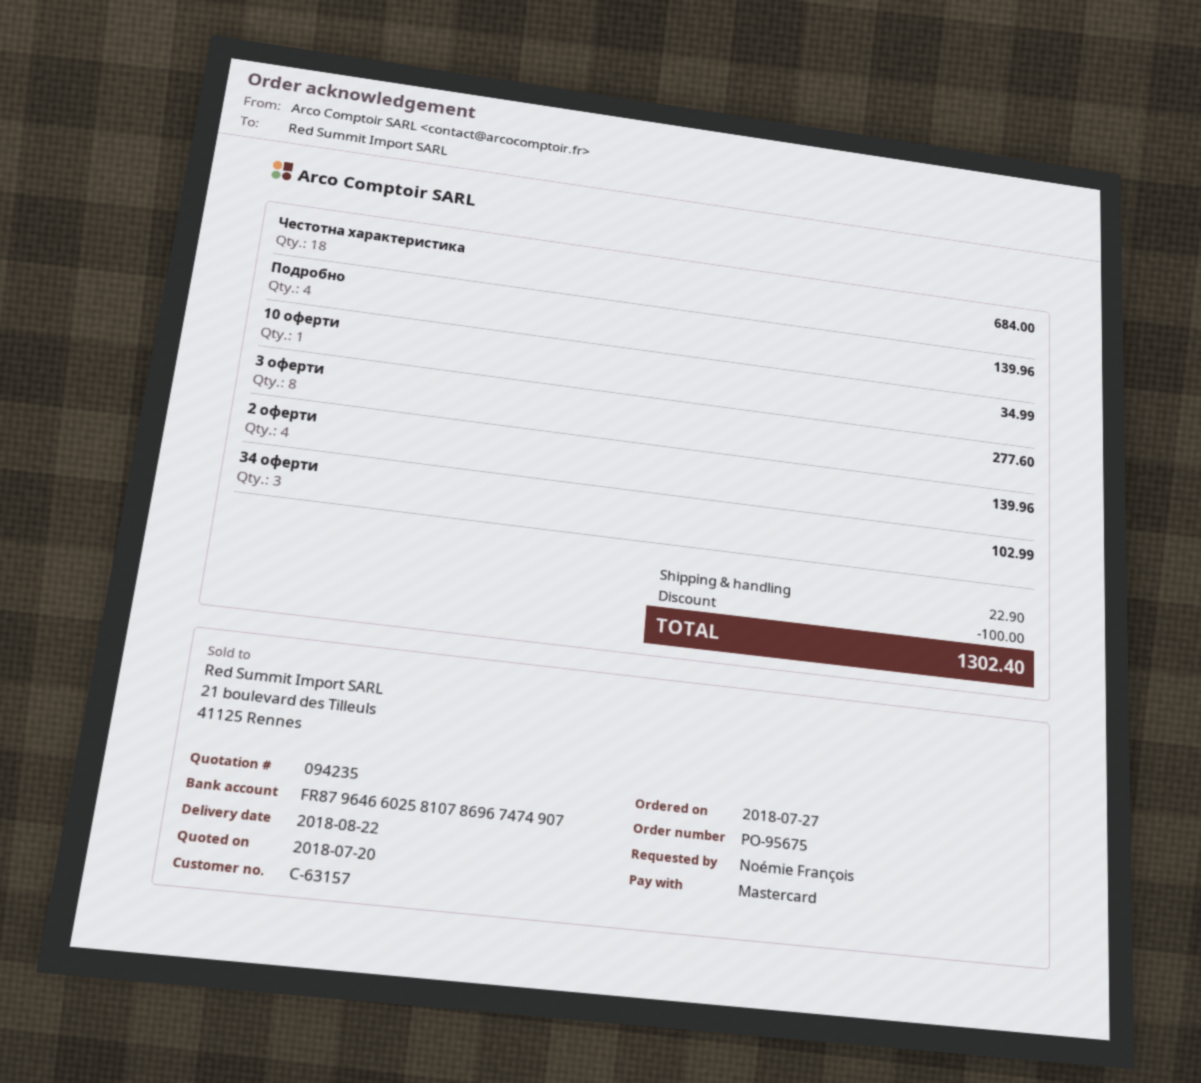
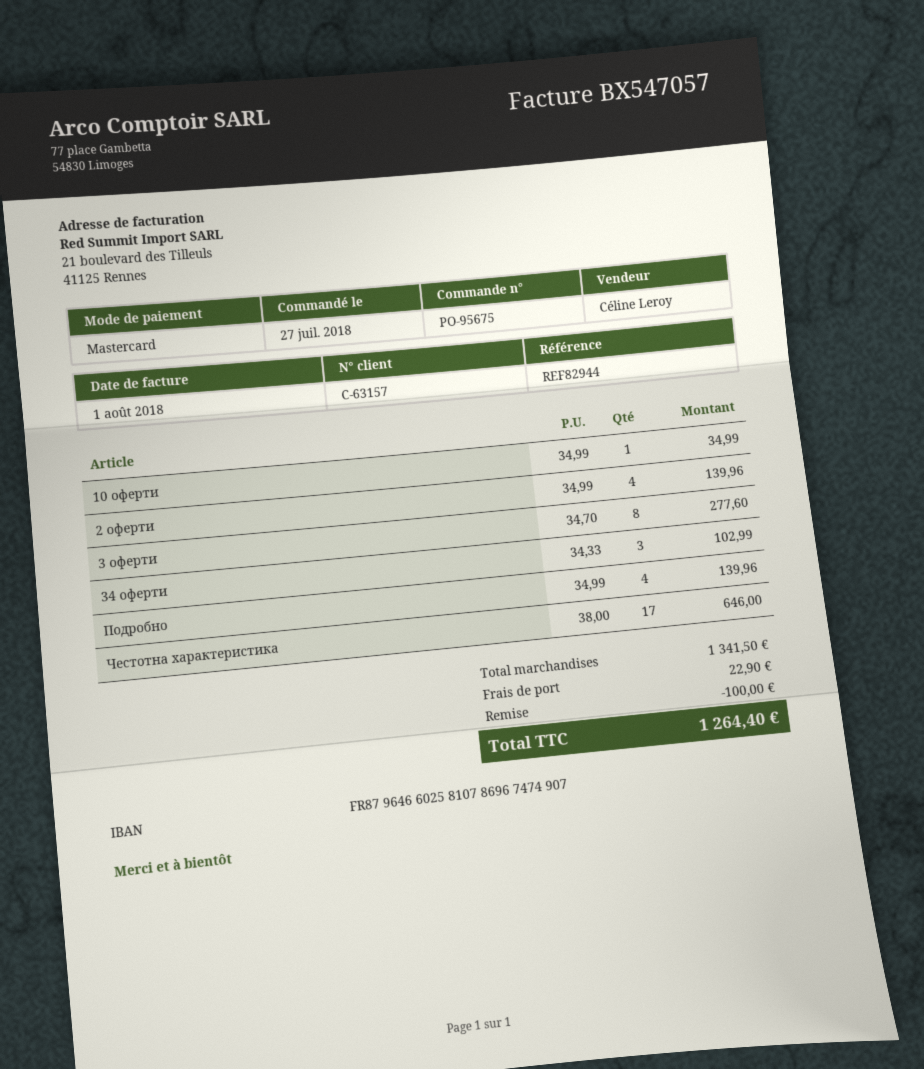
Честотна характеристика: 18 for 684.00 -> 17 for 646.00
total: 1302.40 -> 1264.40

